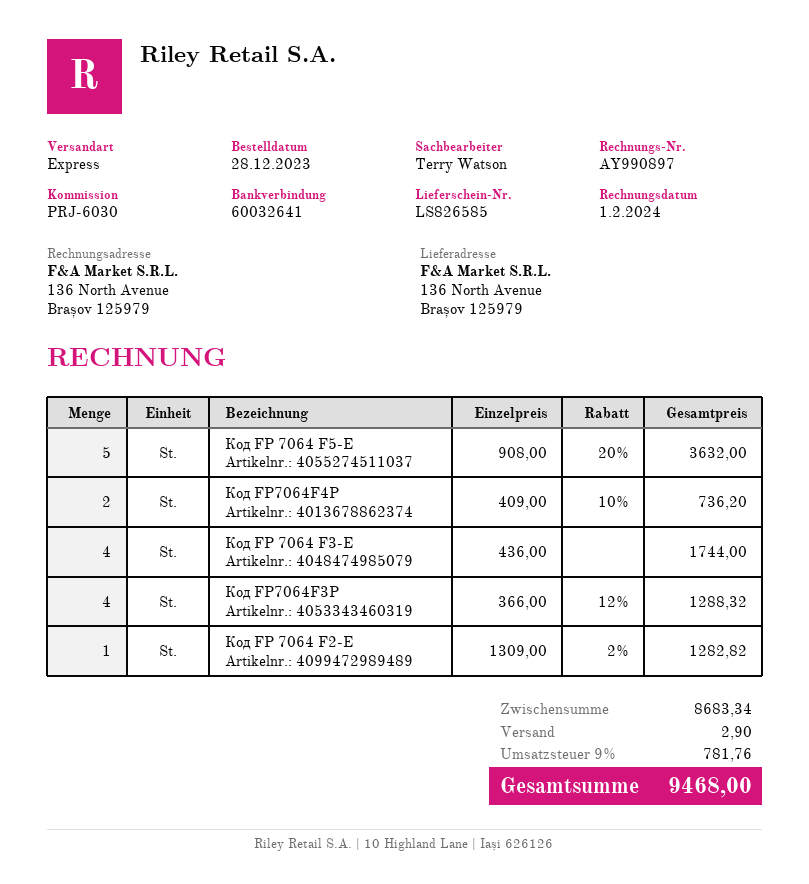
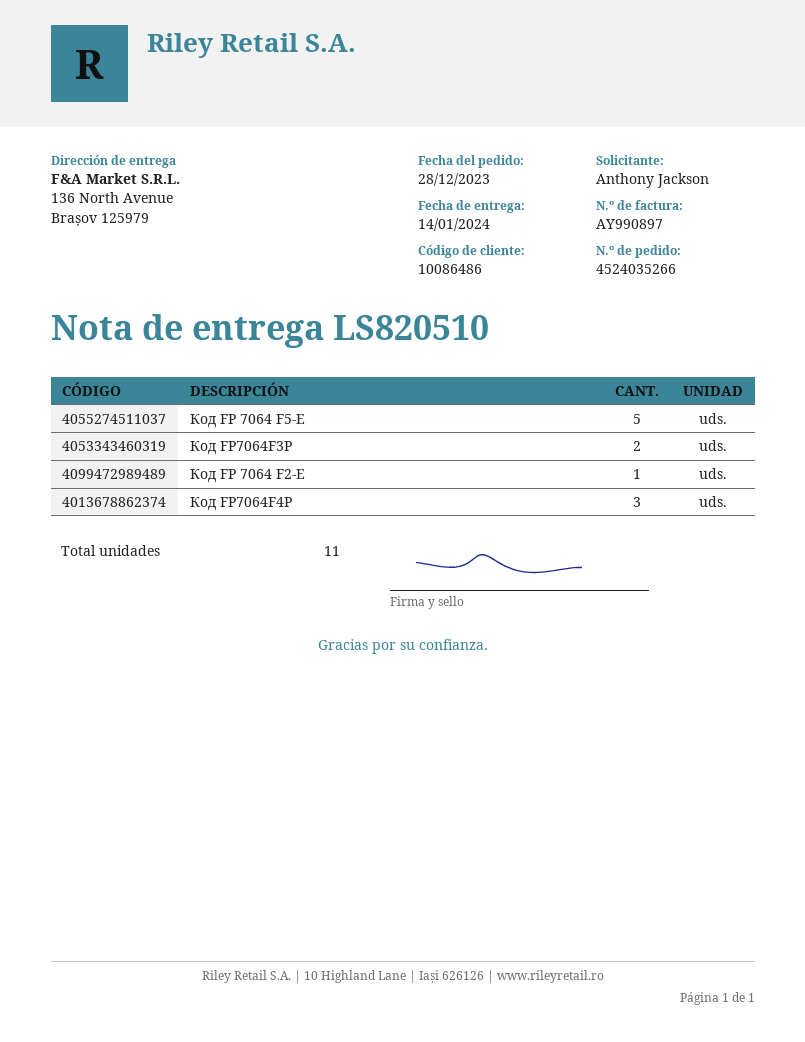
delivery note number: LS826585 -> LS820510
Код FP7064F4P: 2 -> 3
Код FP 7064 F3-E: 4 -> none
Код FP7064F3P: 4 -> 2

